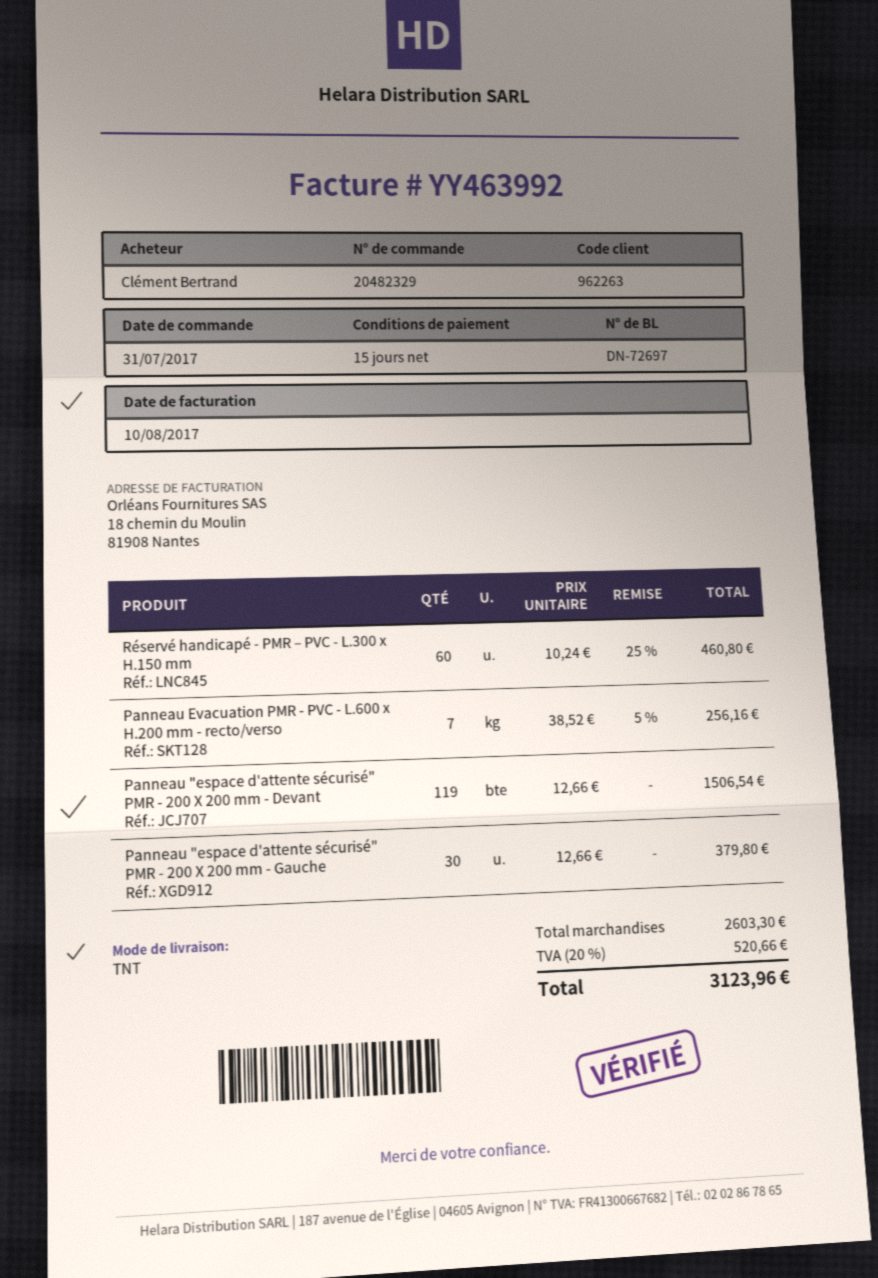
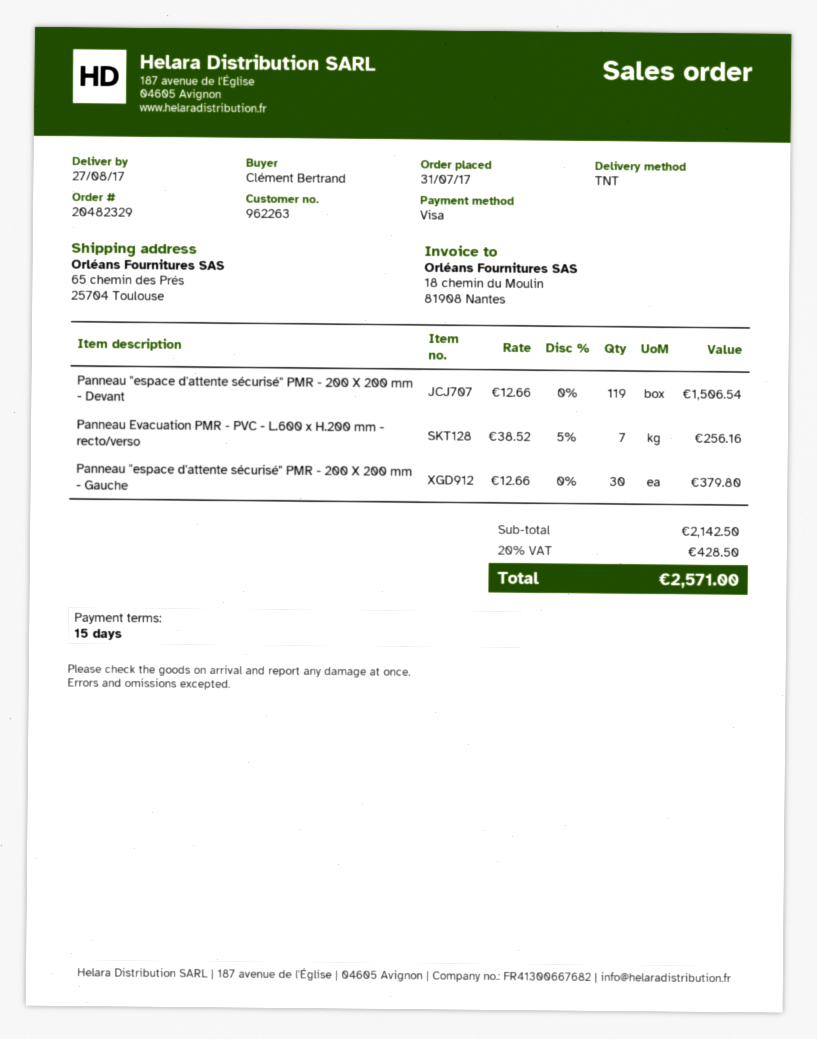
Réservé handicapé - PMR – PVC - L.300 x H.150 mm: 60 x 10.24 - 25% = 460.80 -> none
subtotal: 2603.30 -> 2142.50
tax: 20% = 520.66 -> 20% = 428.50
total: 3123.96 -> 2571.00

